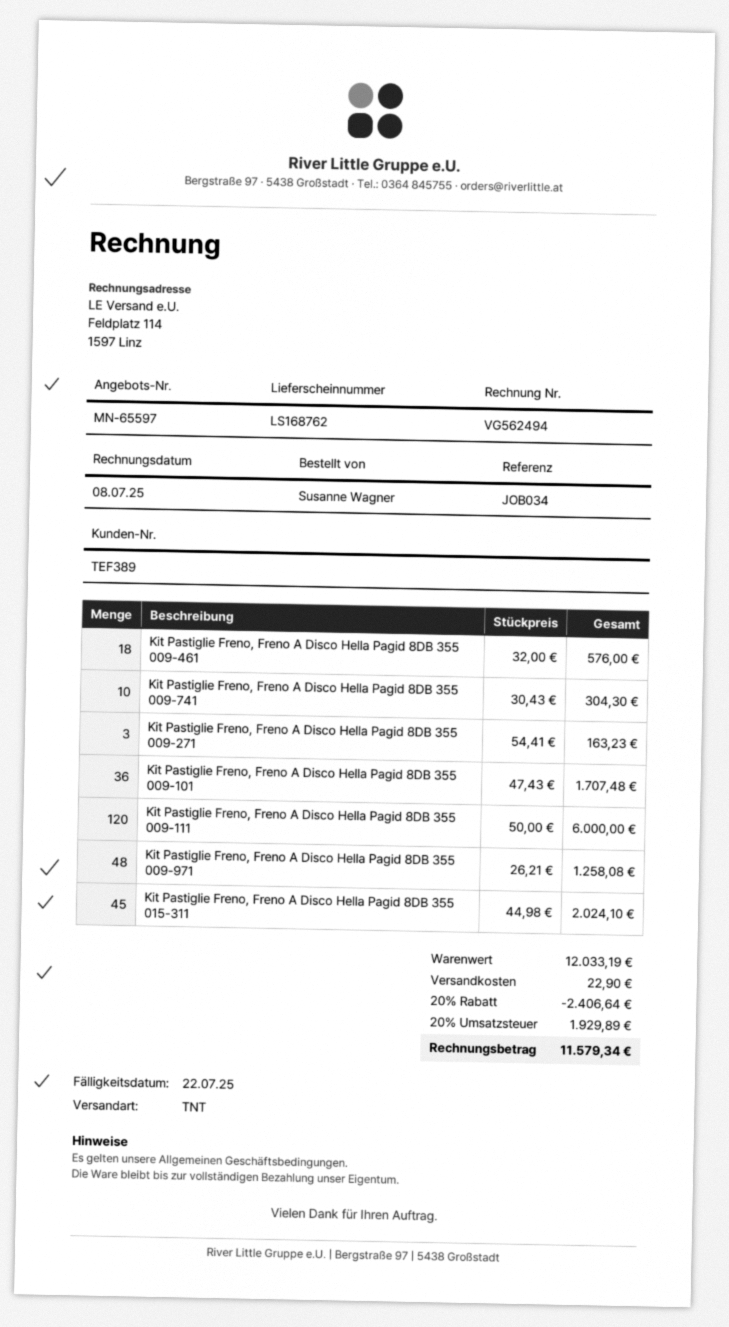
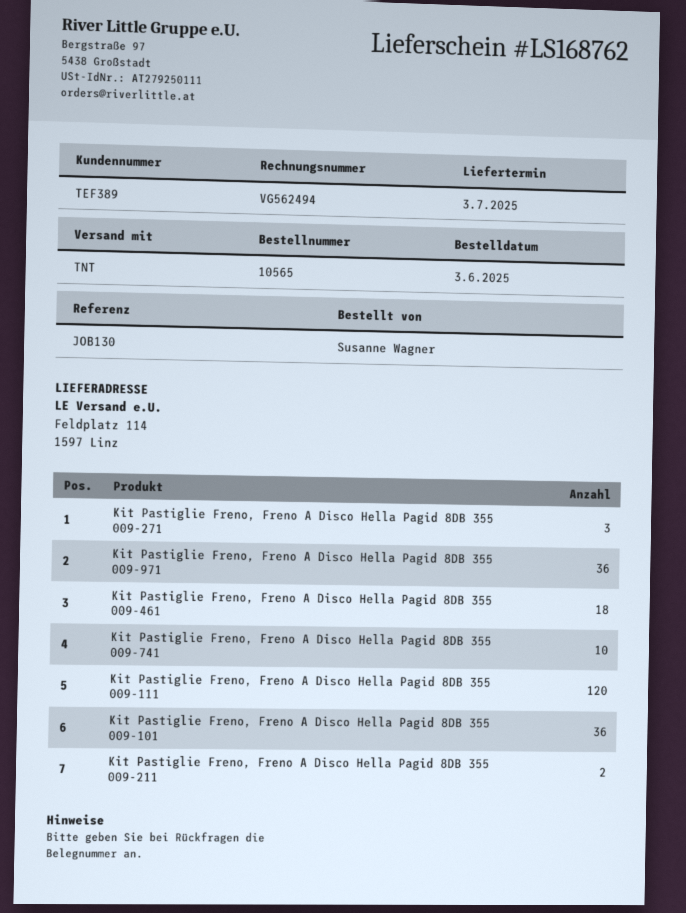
reference: JOB034 -> JOB130
Kit Pastiglie Freno, Freno A Disco Hella Pagid 8DB 355 009-971: 48 -> 36
Kit Pastiglie Freno, Freno A Disco Hella Pagid 8DB 355 015-311: 45 -> none
Kit Pastiglie Freno, Freno A Disco Hella Pagid 8DB 355 009-211: none -> 2

